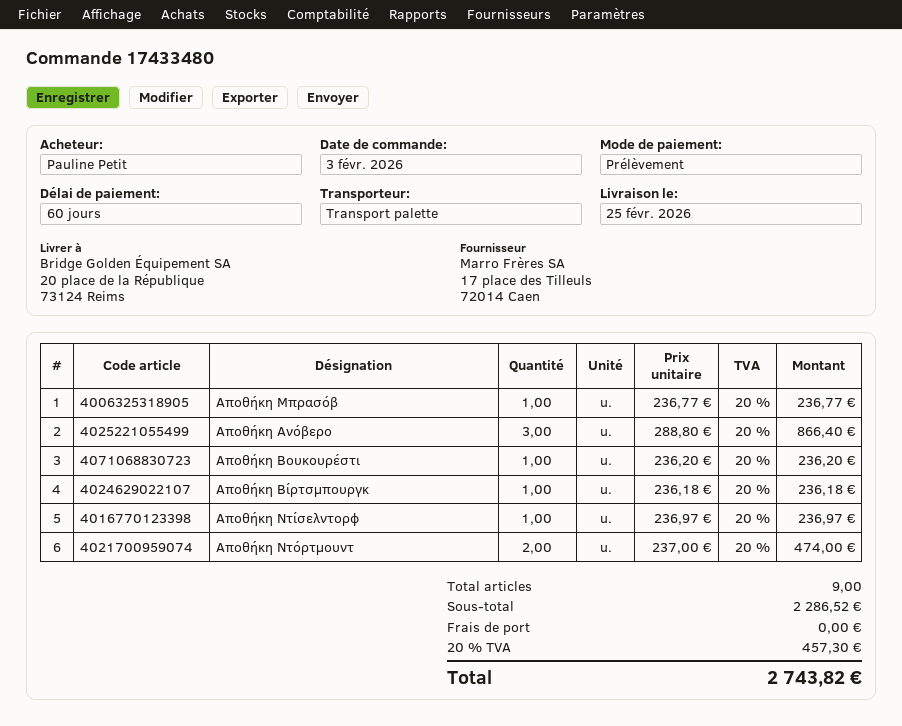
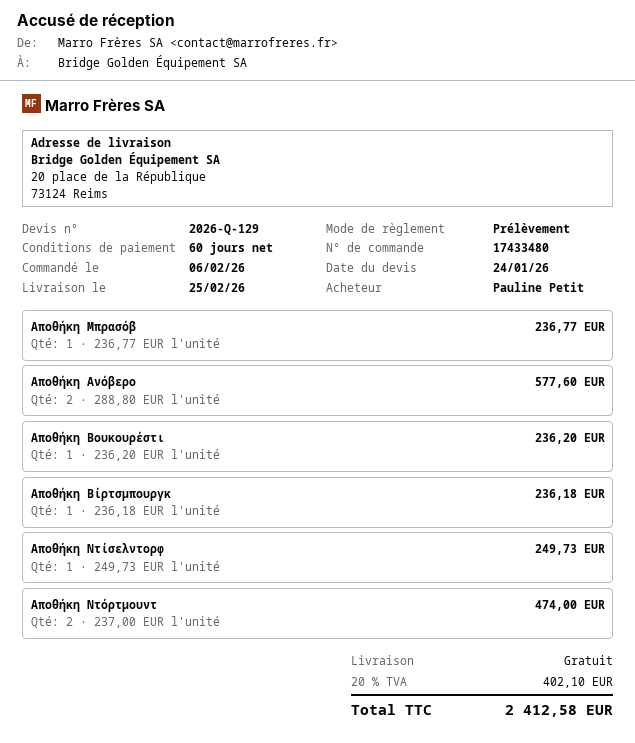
order date: 2026-02-03 -> 2026-02-06
Αποθήκη Ανόβερο: 3 x 288.80 = 866.40 -> 2 x 288.80 = 577.60
Αποθήκη Ντίσελντορφ: 1 x 236.97 = 236.97 -> 1 x 249.73 = 249.73
tax: 20% = 457.30 -> 20% = 402.10
total: 2743.82 -> 2412.58

